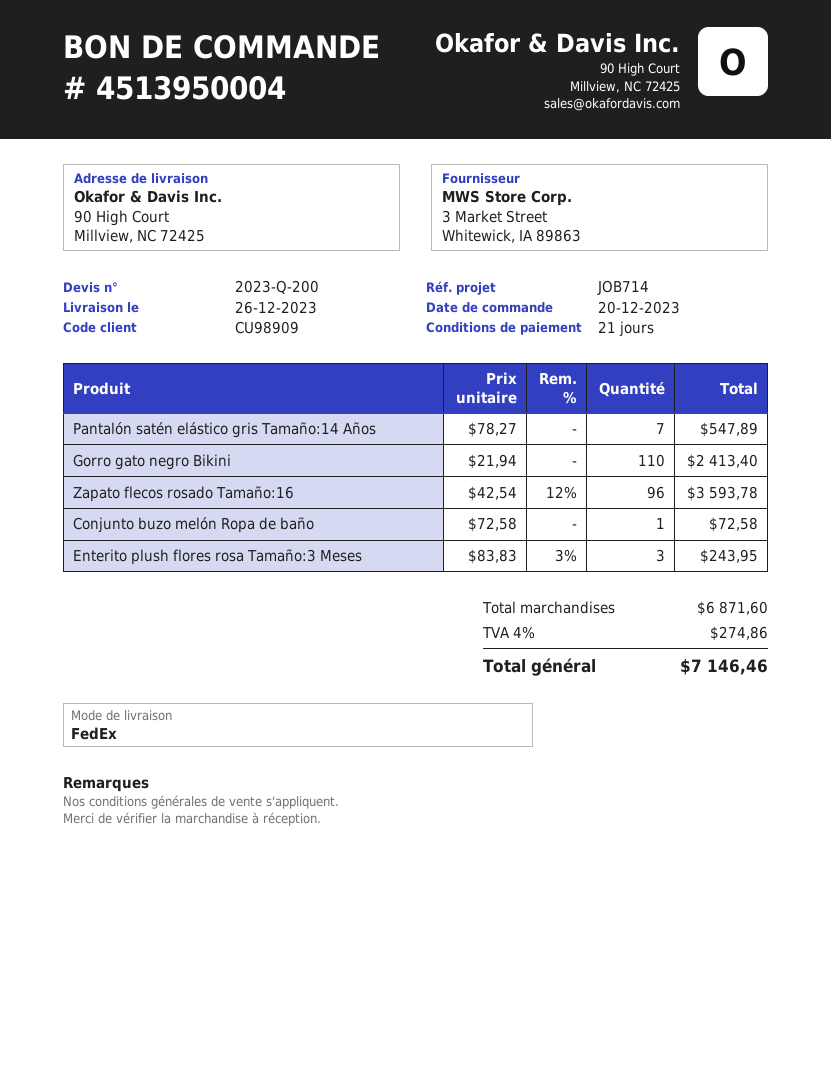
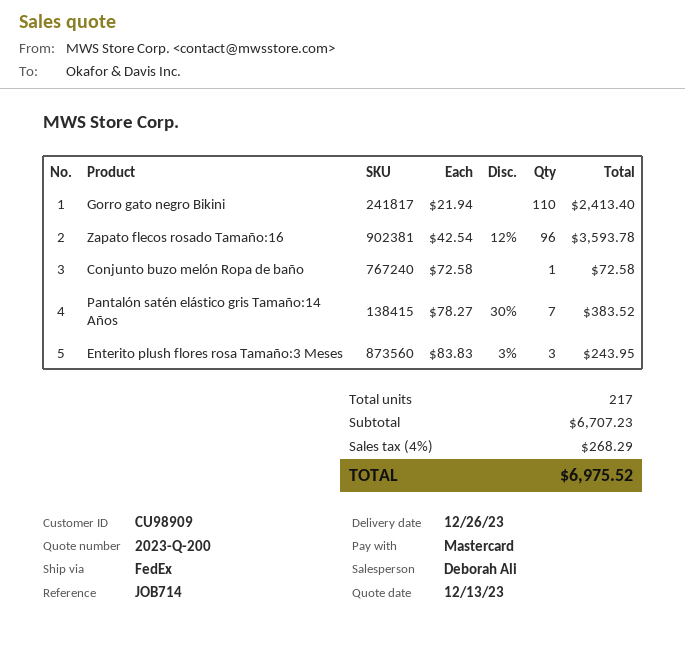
Pantalón satén elástico gris Tamaño:14 Años: 7 x 78.27 = 547.89 -> 7 x 78.27 - 30% = 383.52
subtotal: 6871.60 -> 6707.23
tax: 4% = 274.86 -> 4% = 268.29
total: 7146.46 -> 6975.52

